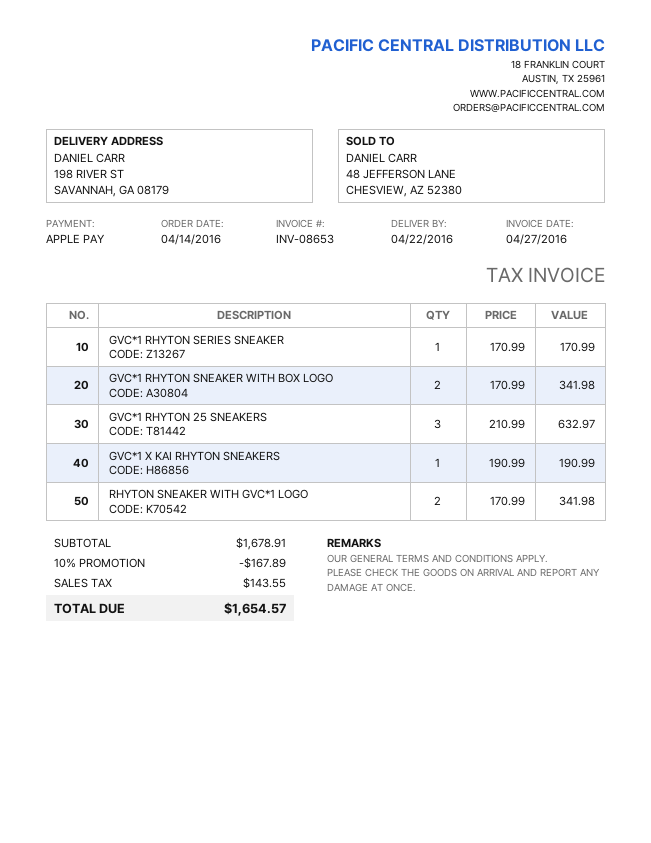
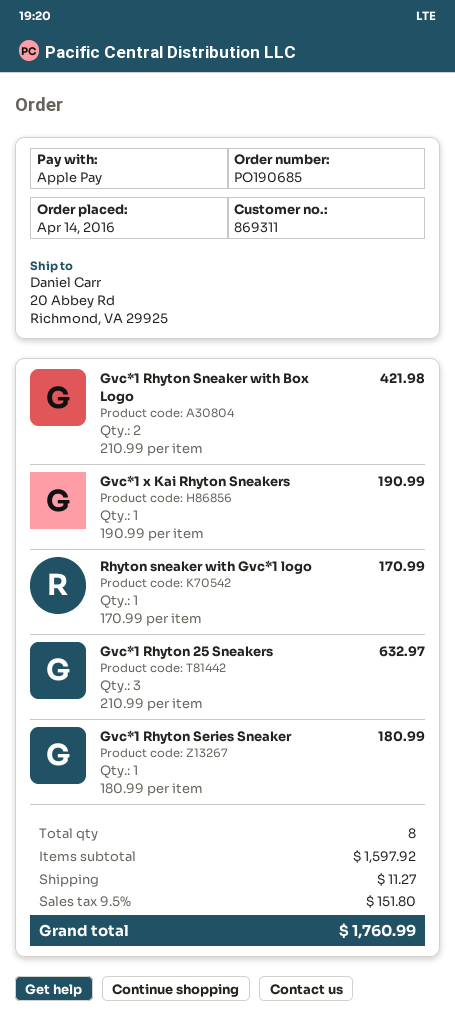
ship to: 198 RIVER ST, SAVANNAH, GA 08179 -> 20 Abbey Rd, Richmond, VA 29925
GVC*1 RHYTON SERIES SNEAKER: 1 x 170.99 = 170.99 -> 1 x 180.99 = 180.99
GVC*1 RHYTON SNEAKER WITH BOX LOGO: 2 x 170.99 = 341.98 -> 2 x 210.99 = 421.98
RHYTON SNEAKER WITH GVC*1 LOGO: 2 x 170.99 = 341.98 -> 1 x 170.99 = 170.99
subtotal: 1678.91 -> 1597.92
discount: 10% = 167.89 -> none
shipping: none -> 11.27
tax: 143.55 -> 151.80
total: 1654.57 -> 1760.99

